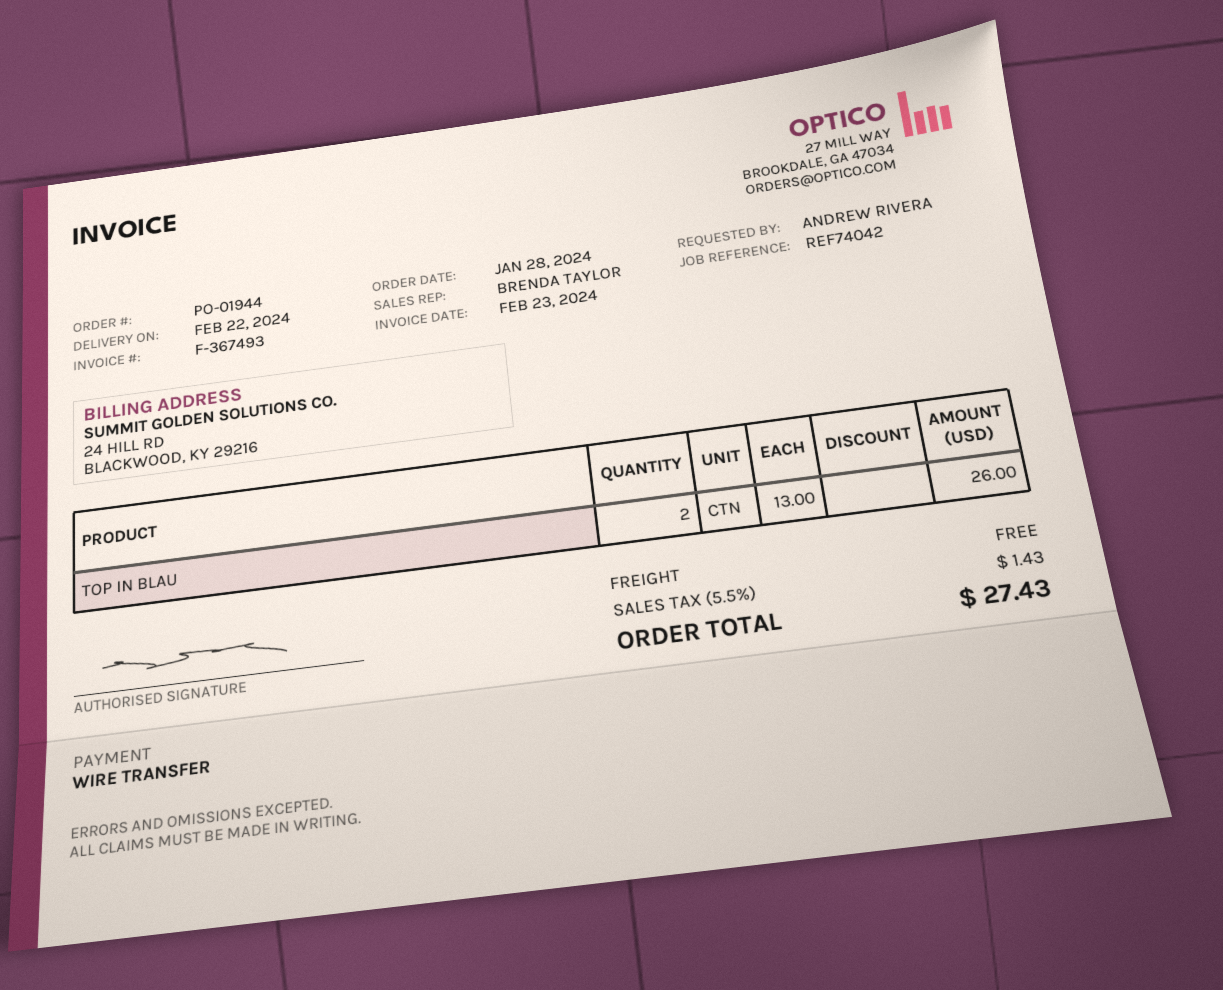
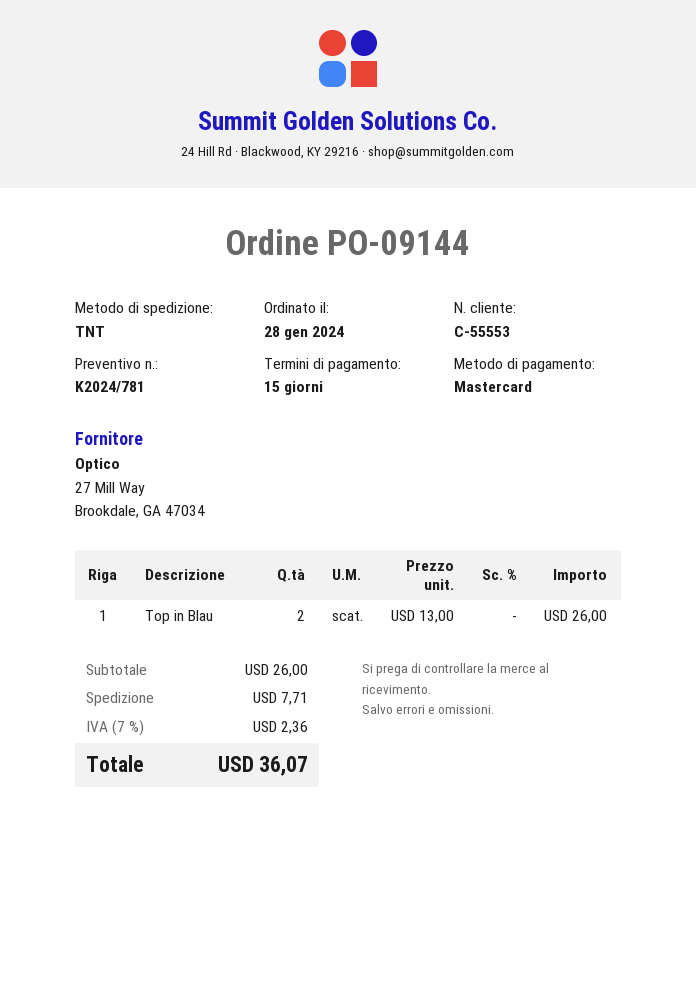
order number: PO-01944 -> PO-09144
payment method: bank transfer -> Mastercard
shipping: 0.00 -> 7.71
tax: 5.5% = 1.43 -> 7% = 2.36
total: 27.43 -> 36.07

